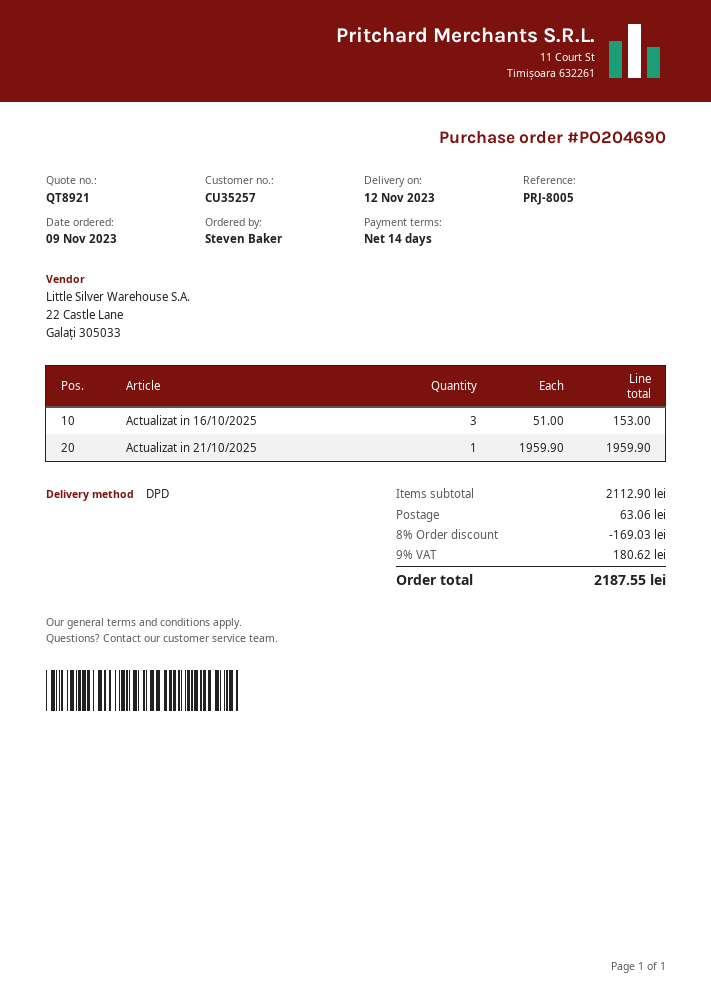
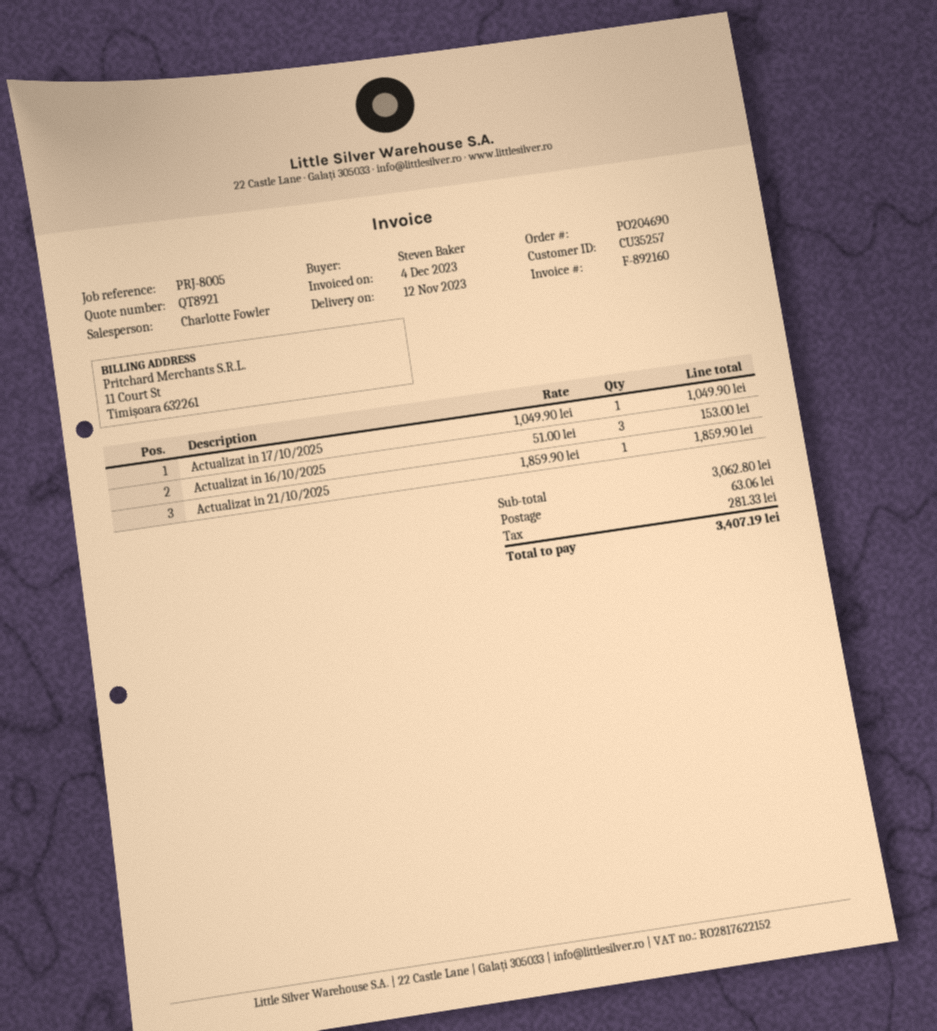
Actualizat in 21/10/2025: 1 x 1959.90 = 1959.90 -> 1 x 1859.90 = 1859.90
Actualizat in 17/10/2025: none -> 1 x 1049.90 = 1049.90
subtotal: 2112.90 -> 3062.80
discount: 8% = 169.03 -> none
tax: 180.62 -> 281.33
total: 2187.55 -> 3407.19

